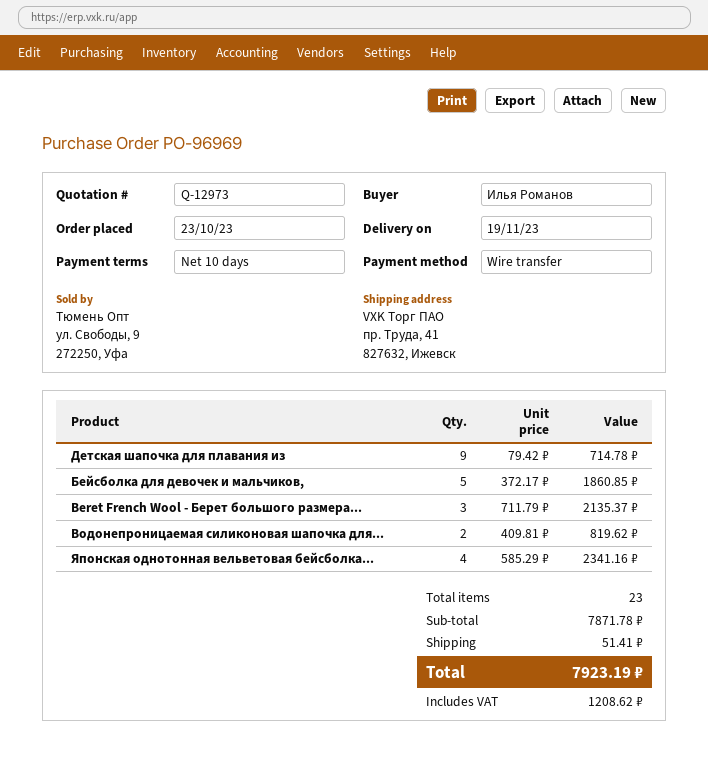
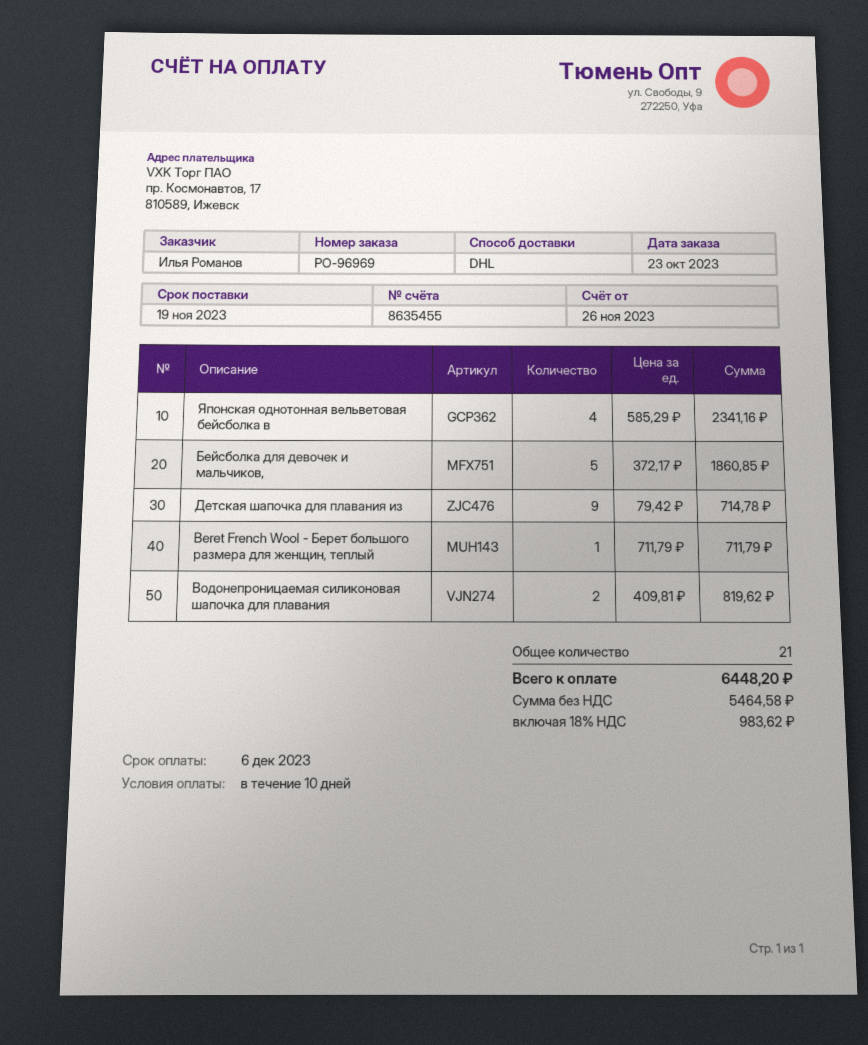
Beret French Wool - Берет большого размера...: 3 x 711.79 = 2135.37 -> 1 x 711.79 = 711.79
total quantity: 23 -> 21
shipping: 51.41 -> none
tax: 1208.62 -> 983.62
total: 7923.19 -> 6448.20

